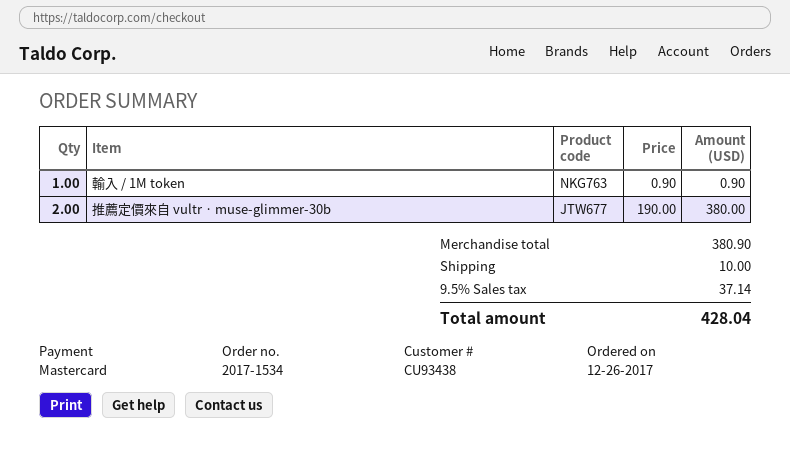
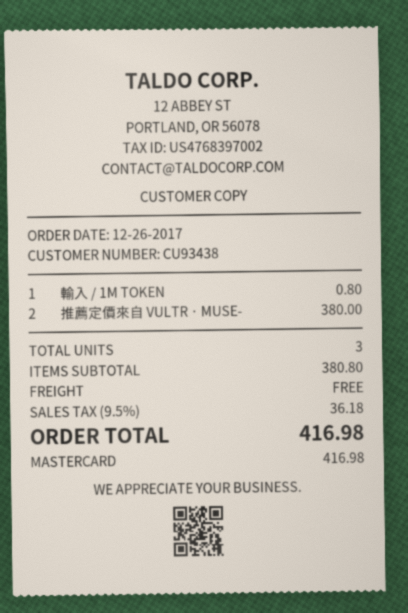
輸入 / 1M token: 1 for 0.90 -> 1 for 0.80
subtotal: 380.90 -> 380.80
shipping: 10.00 -> 0.00
tax: 9.5% = 37.14 -> 9.5% = 36.18
total: 428.04 -> 416.98

